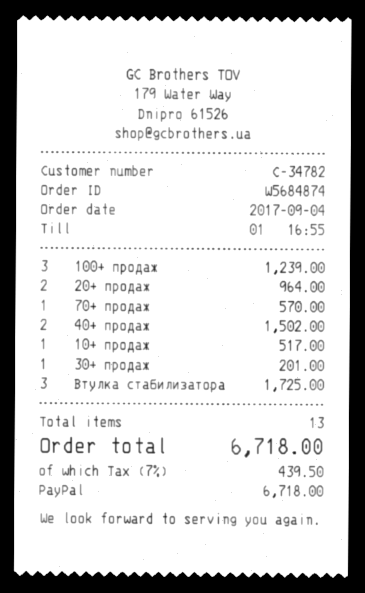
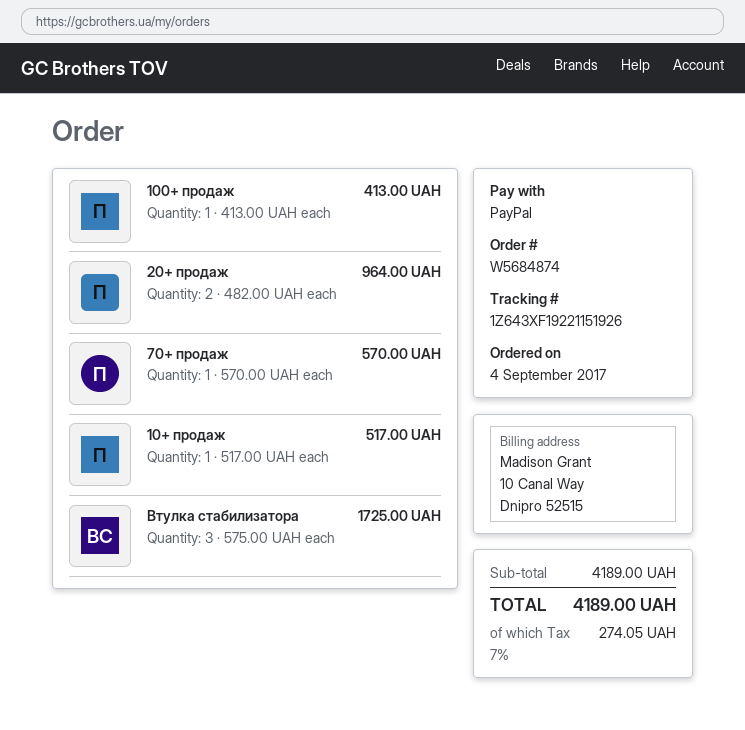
100+ продаж: 3 for 1239.00 -> 1 for 413.00
40+ продаж: 2 for 1502.00 -> none
30+ продаж: 1 for 201.00 -> none
tax: 7% = 439.50 -> 7% = 274.05
total: 6718.00 -> 4189.00

